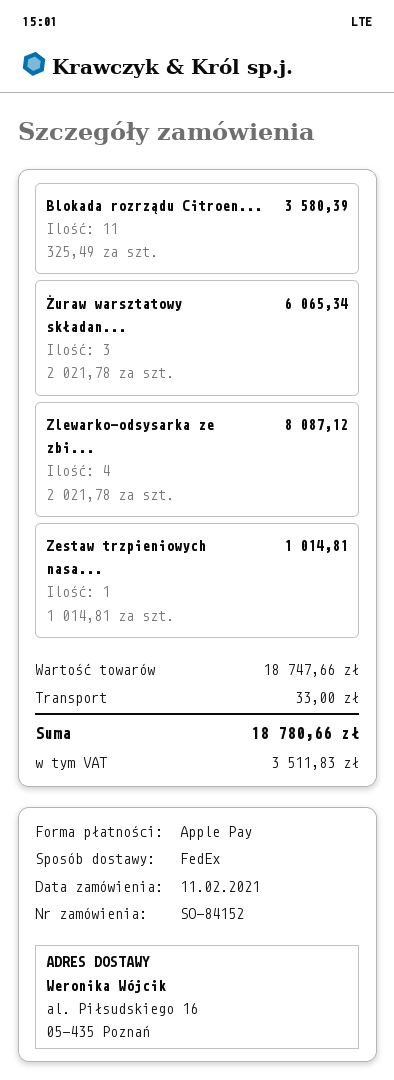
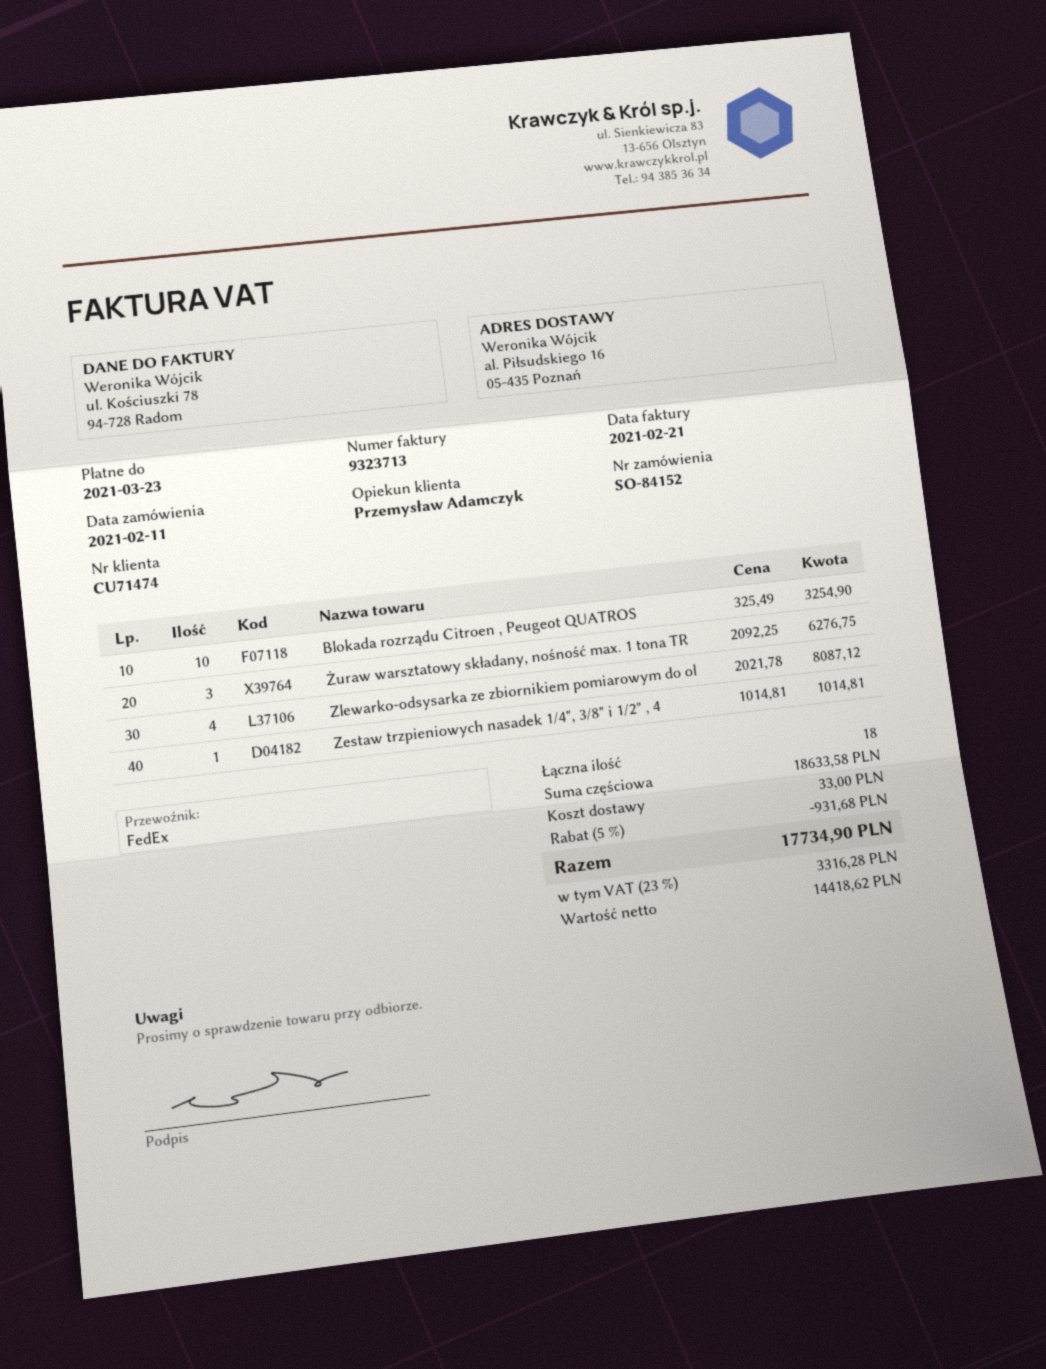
Blokada rozrządu Citroen...: 11 x 325.49 = 3580.39 -> 10 x 325.49 = 3254.90
Żuraw warsztatowy składan...: 3 x 2021.78 = 6065.34 -> 3 x 2092.25 = 6276.75
subtotal: 18747.66 -> 18633.58
discount: none -> 5% = 931.68
tax: 3511.83 -> 3316.28
total: 18780.66 -> 17734.90

